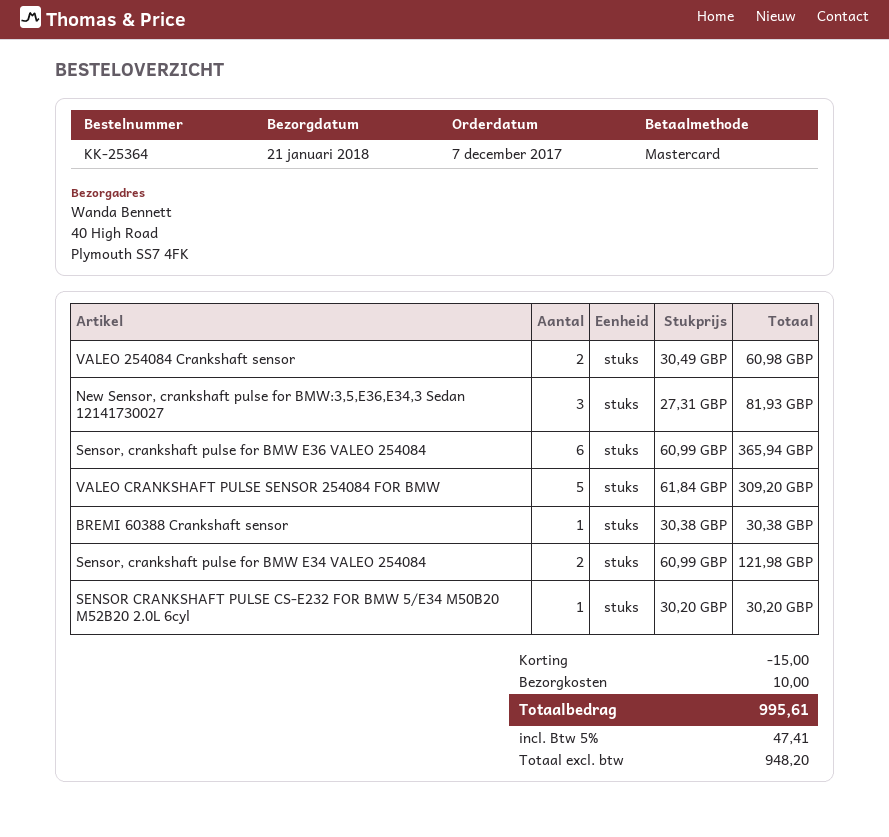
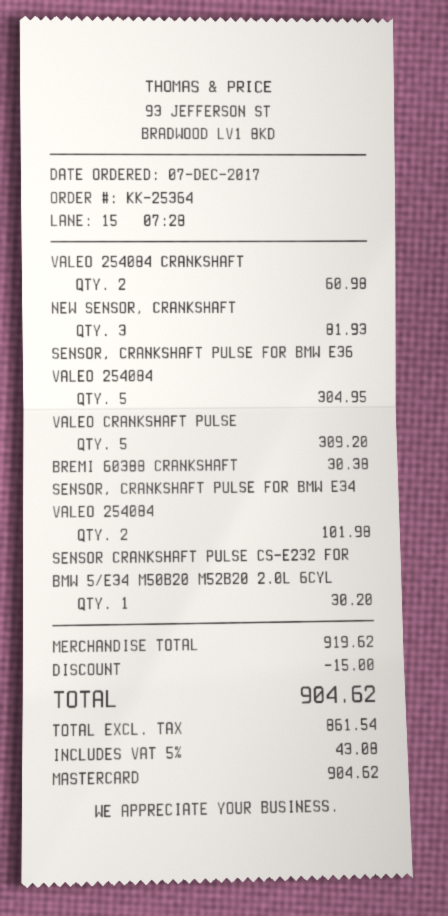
Sensor, crankshaft pulse for BMW E36 VALEO 254084: 6 for 365.94 -> 5 for 304.95
Sensor, crankshaft pulse for BMW E34 VALEO 254084: 2 for 121.98 -> 2 for 101.98
shipping: 10.00 -> none
net: 948.20 -> 861.54
tax: 5% = 47.41 -> 5% = 43.08
total: 995.61 -> 904.62

